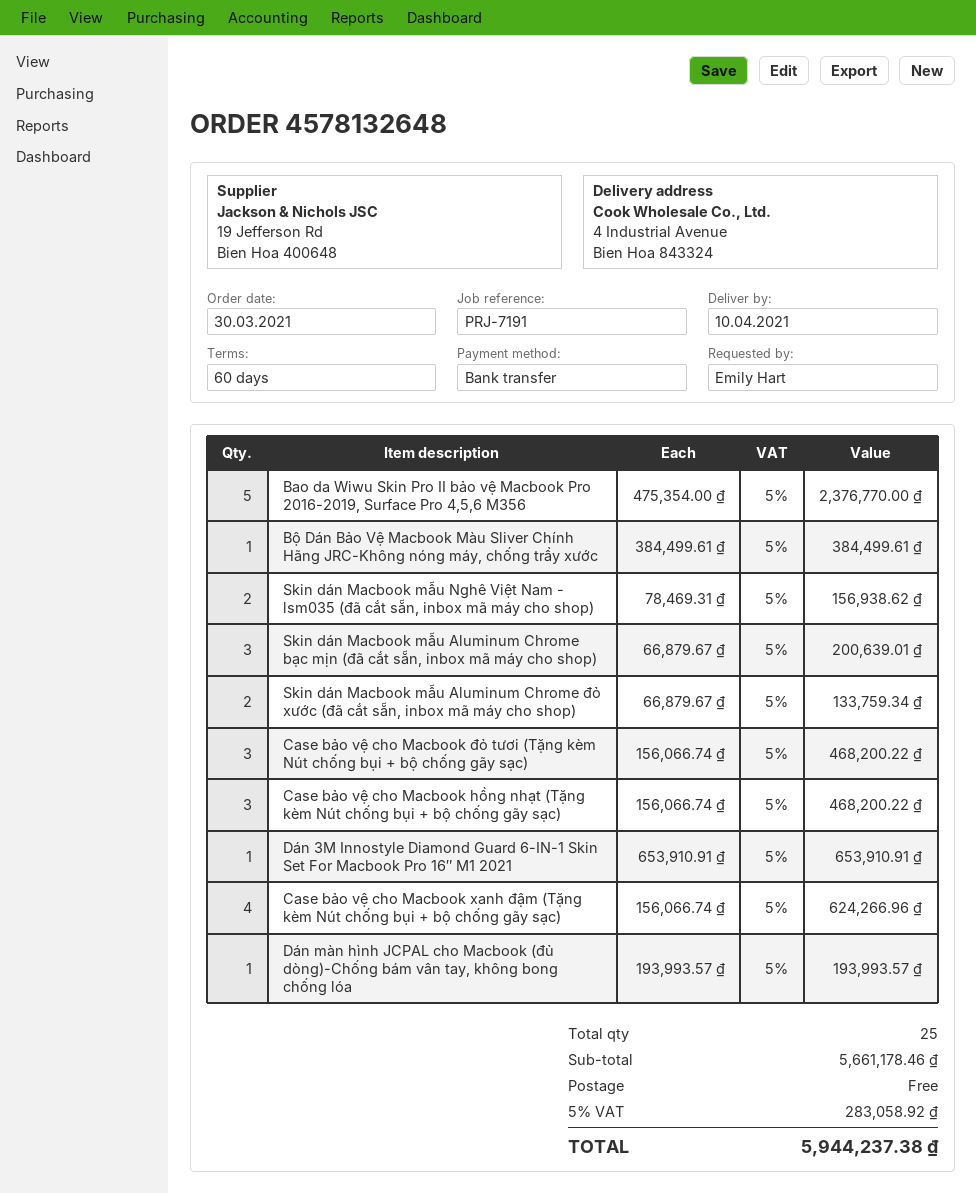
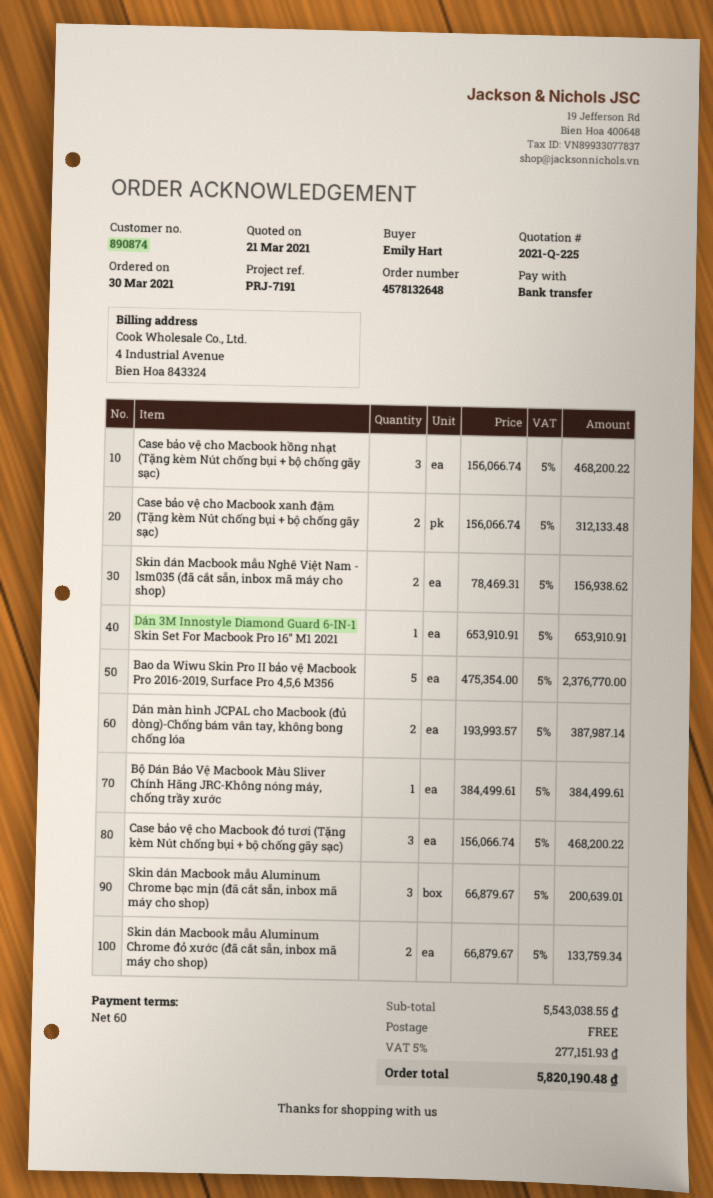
Case bảo vệ cho Macbook xanh đậm (Tặng kèm Nút chống bụi + bộ chống gãy sạc): 4 x 156066.74 = 624266.96 -> 2 x 156066.74 = 312133.48
Dán màn hình JCPAL cho Macbook (đủ dòng)-Chống bám vân tay, không bong chống lóa: 1 x 193993.57 = 193993.57 -> 2 x 193993.57 = 387987.14
subtotal: 5661178.46 -> 5543038.55
tax: 5% = 283058.92 -> 5% = 277151.93
total: 5944237.38 -> 5820190.48

